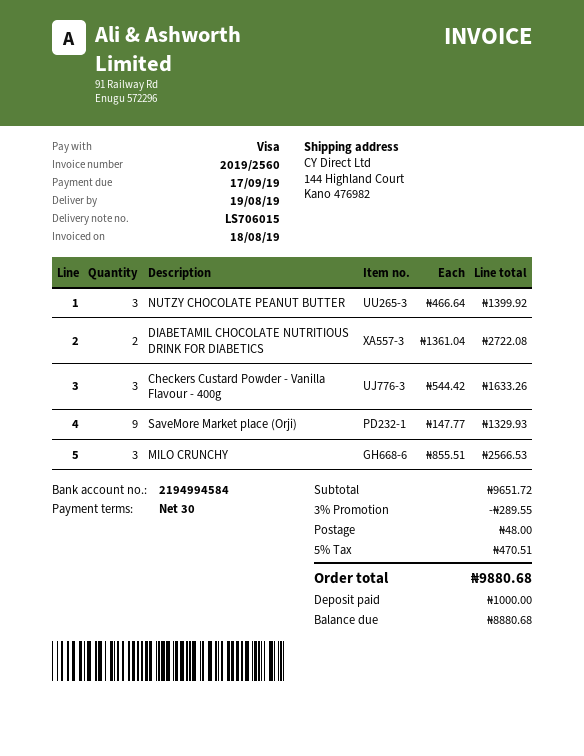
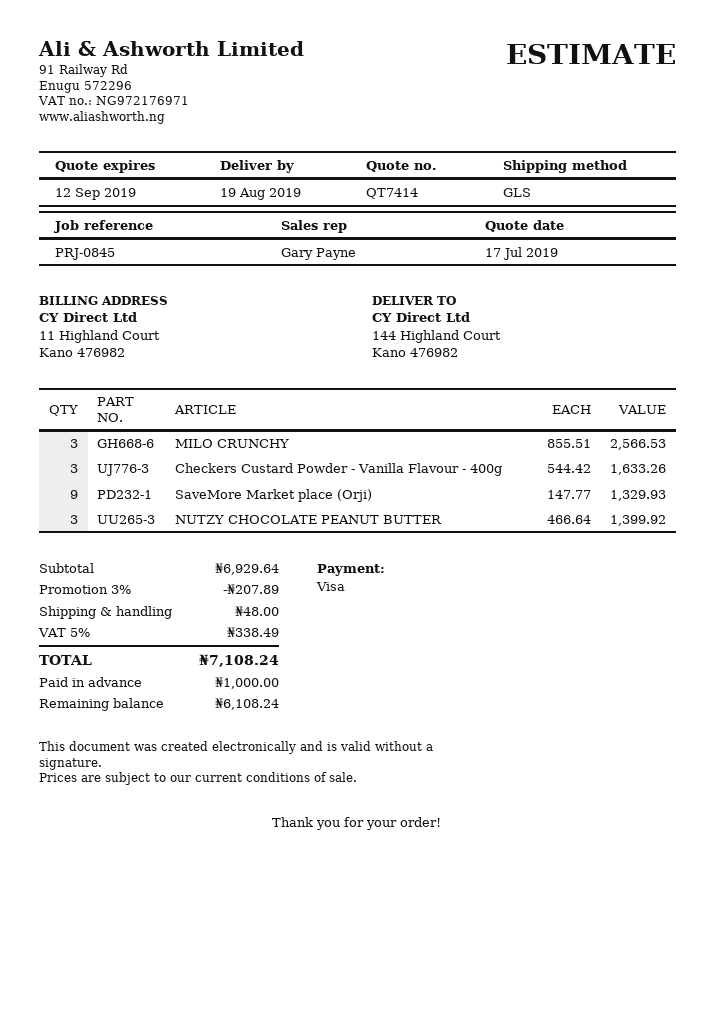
DIABETAMIL CHOCOLATE NUTRITIOUS DRINK FOR DIABETICS: 2 x 1361.04 = 2722.08 -> none
subtotal: 9651.72 -> 6929.64
discount: 3% = 289.55 -> 3% = 207.89
tax: 5% = 470.51 -> 5% = 338.49
total: 9880.68 -> 7108.24
balance: 8880.68 -> 6108.24

